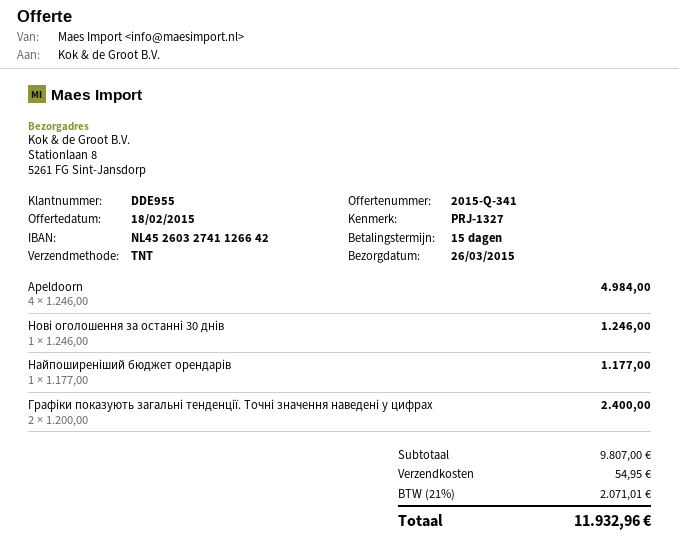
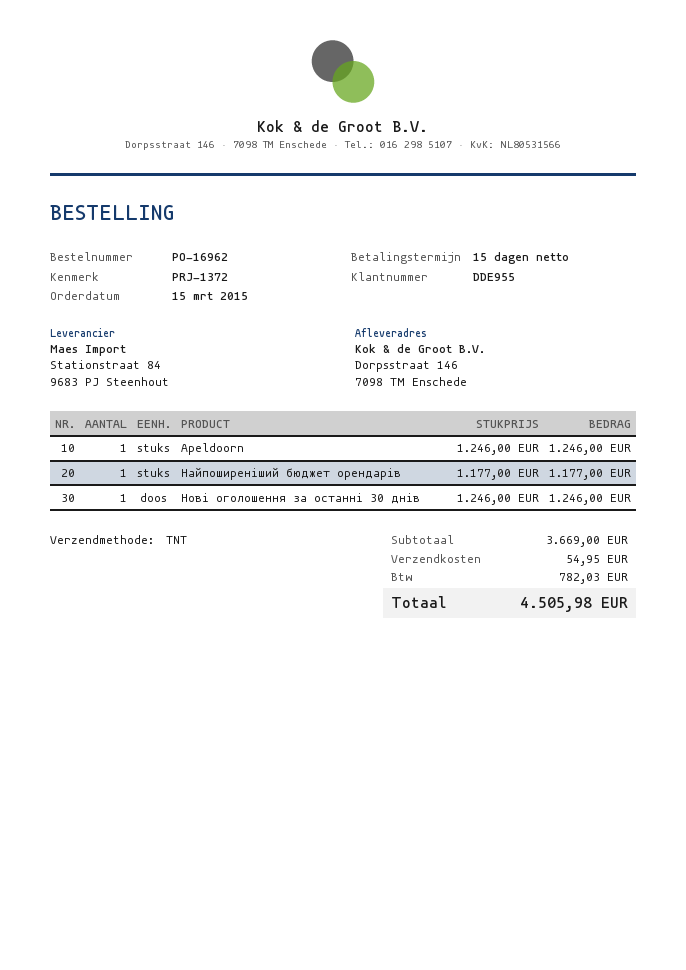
reference: PRJ-1327 -> PRJ-1372
ship to: Stationlaan 8, 5261 FG Sint-Jansdorp -> Dorpsstraat 146, 7098 TM Enschede
Apeldoorn: 4 x 1246.00 = 4984.00 -> 1 x 1246.00 = 1246.00
Графіки показують загальні тенденції. Точні значення наведені у цифрах: 2 x 1200.00 = 2400.00 -> none
subtotal: 9807.00 -> 3669.00
tax: 2071.01 -> 782.03
total: 11932.96 -> 4505.98

